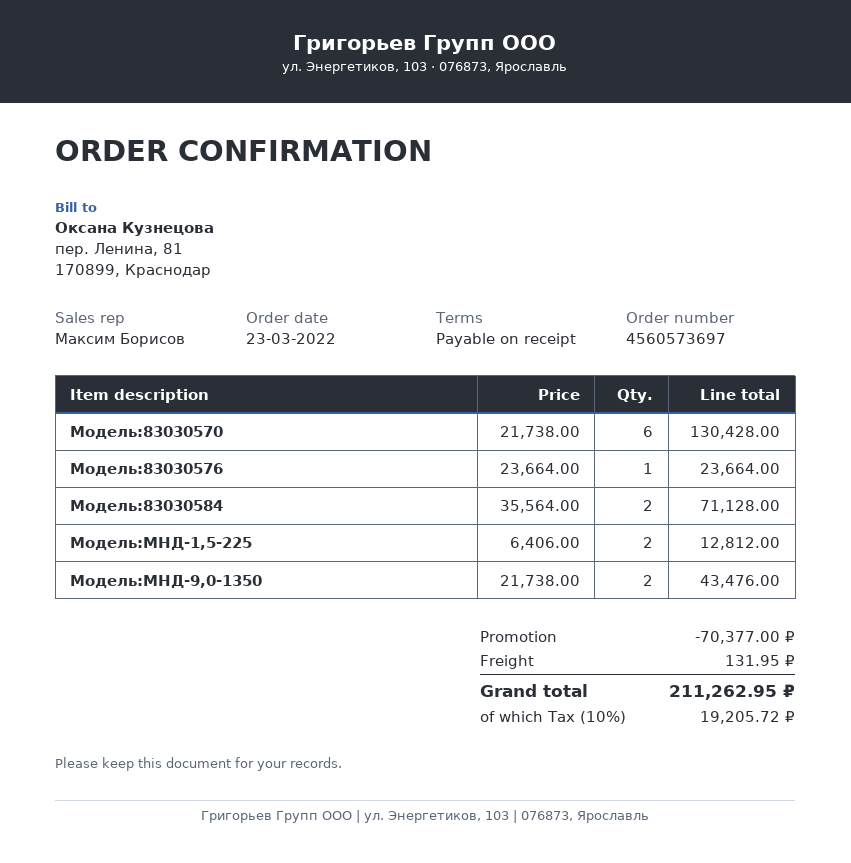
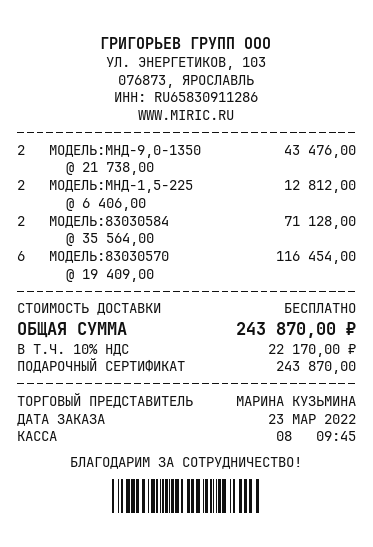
sales rep: Максим Борисов -> МАРИНА КУЗЬМИНА
Модель:83030570: 6 x 21738.00 = 130428.00 -> 6 x 19409.00 = 116454.00
Модель:83030576: 1 x 23664.00 = 23664.00 -> none
discount: 70377.00 -> none
shipping: 131.95 -> 0.00
tax: 10% = 19205.72 -> 10% = 22170.00
total: 211262.95 -> 243870.00

